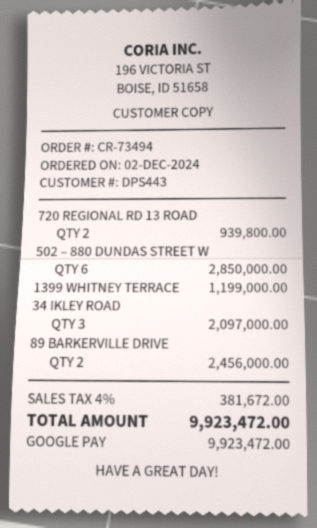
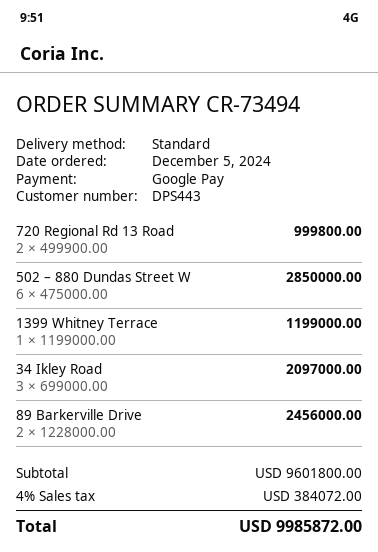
order date: 2024-12-02 -> 2024-12-05
720 REGIONAL RD 13 ROAD: 2 for 939800.00 -> 2 for 999800.00
tax: 4% = 381672.00 -> 4% = 384072.00
total: 9923472.00 -> 9985872.00

